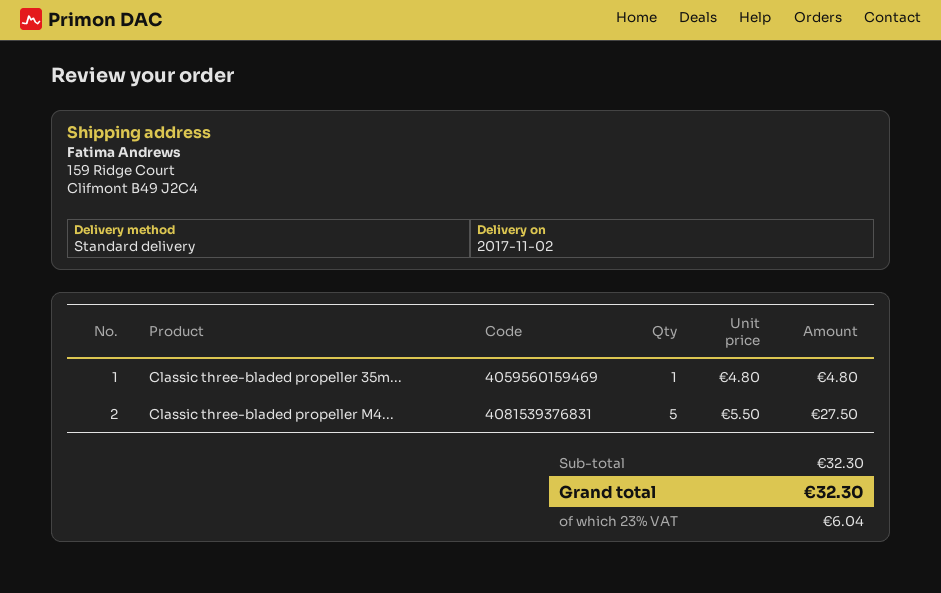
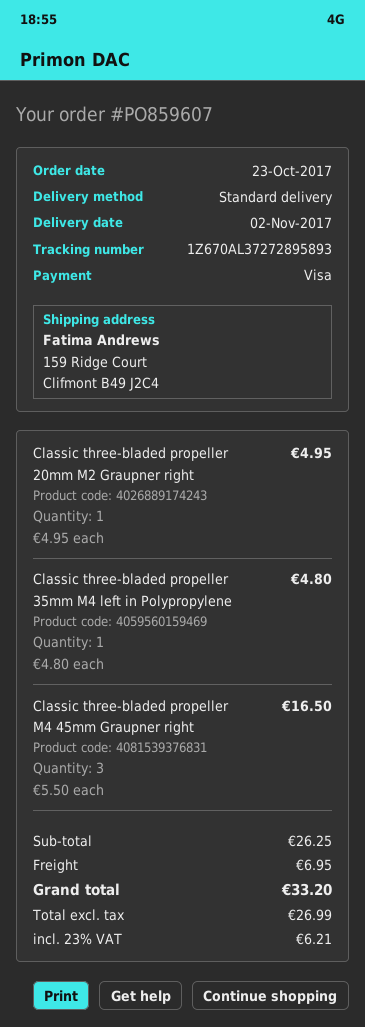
Classic three-bladed propeller M4...: 5 x 5.50 = 27.50 -> 3 x 5.50 = 16.50
Classic three-bladed propeller 20mm M2 Graupner right: none -> 1 x 4.95 = 4.95
subtotal: 32.30 -> 26.25
shipping: none -> 6.95
tax: 23% = 6.04 -> 23% = 6.21
total: 32.30 -> 33.20

